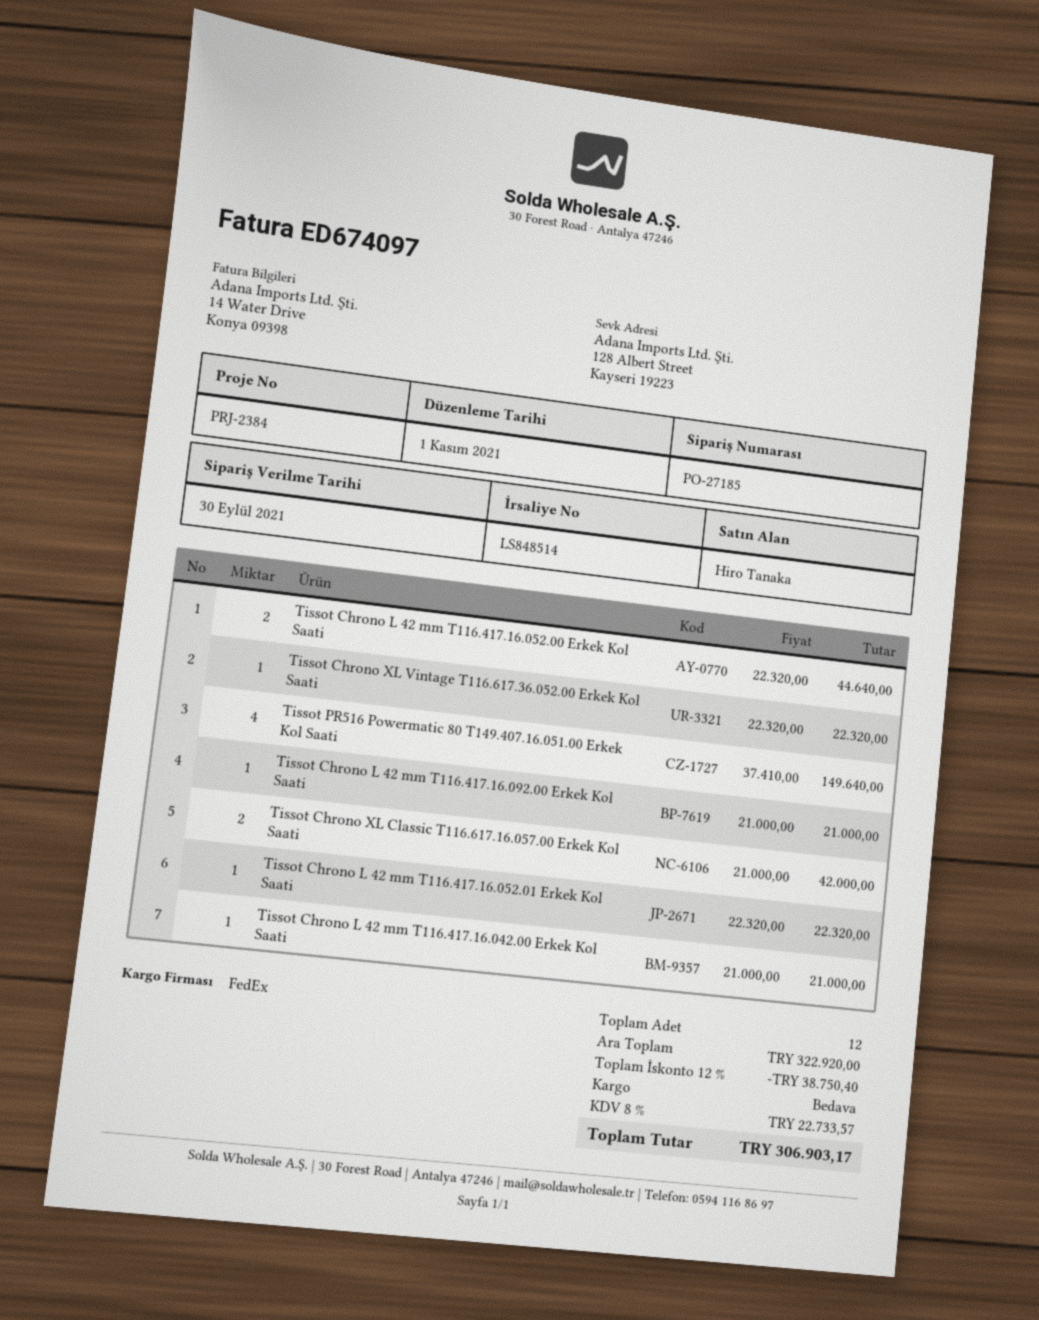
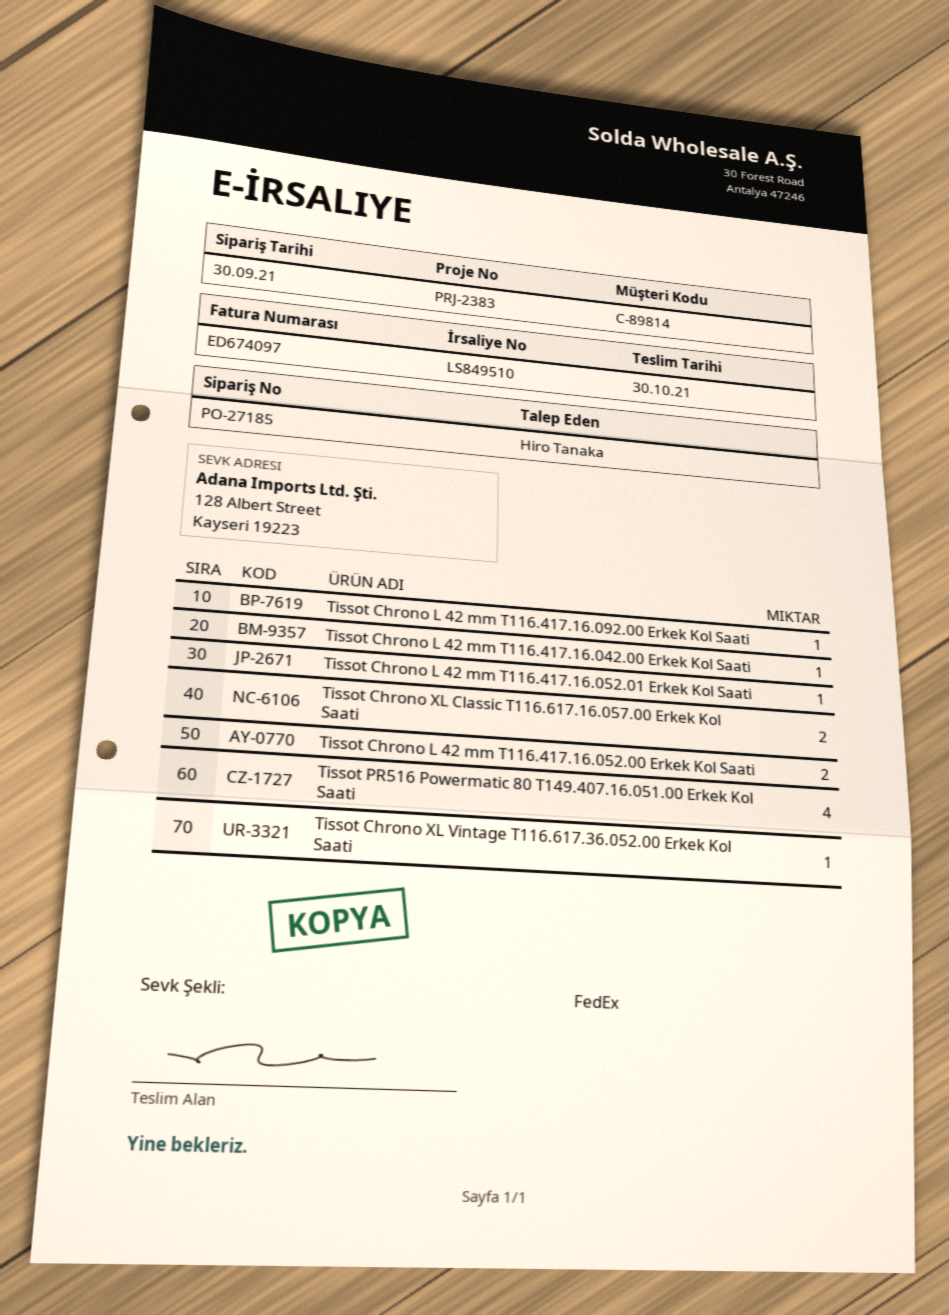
delivery note number: LS848514 -> LS849510
reference: PRJ-2384 -> PRJ-2383

